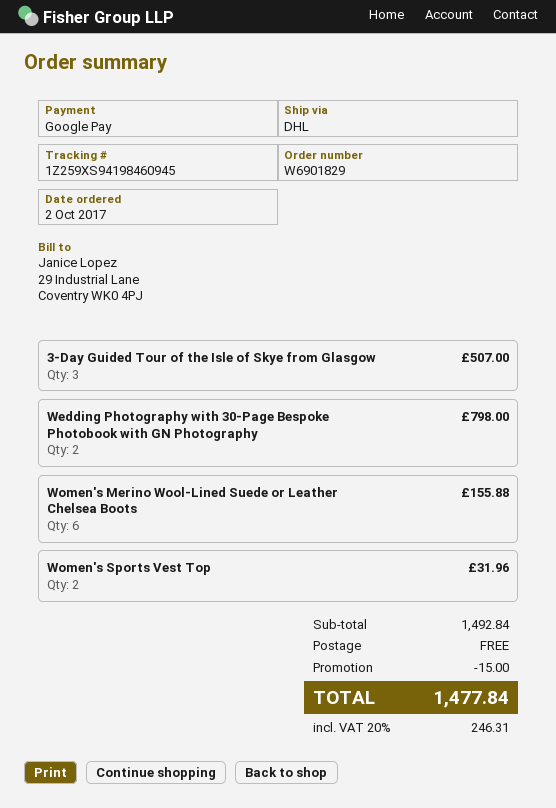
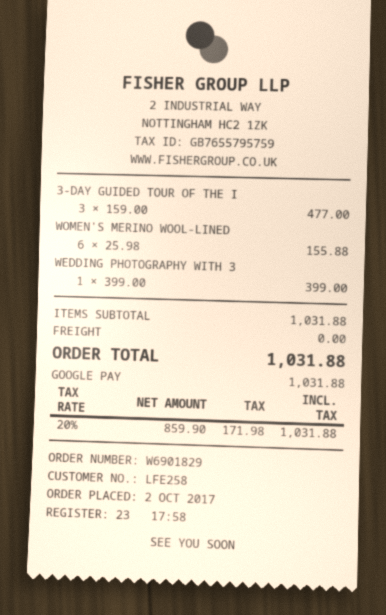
3-Day Guided Tour of the Isle of Skye from Glasgow: 3 for 507.00 -> 3 for 477.00
Wedding Photography with 30-Page Bespoke Photobook with GN Photography: 2 for 798.00 -> 1 for 399.00
Women's Sports Vest Top: 2 for 31.96 -> none
subtotal: 1492.84 -> 1031.88
discount: 15.00 -> none
tax: 20% = 246.31 -> 20% = 171.98
total: 1477.84 -> 1031.88

